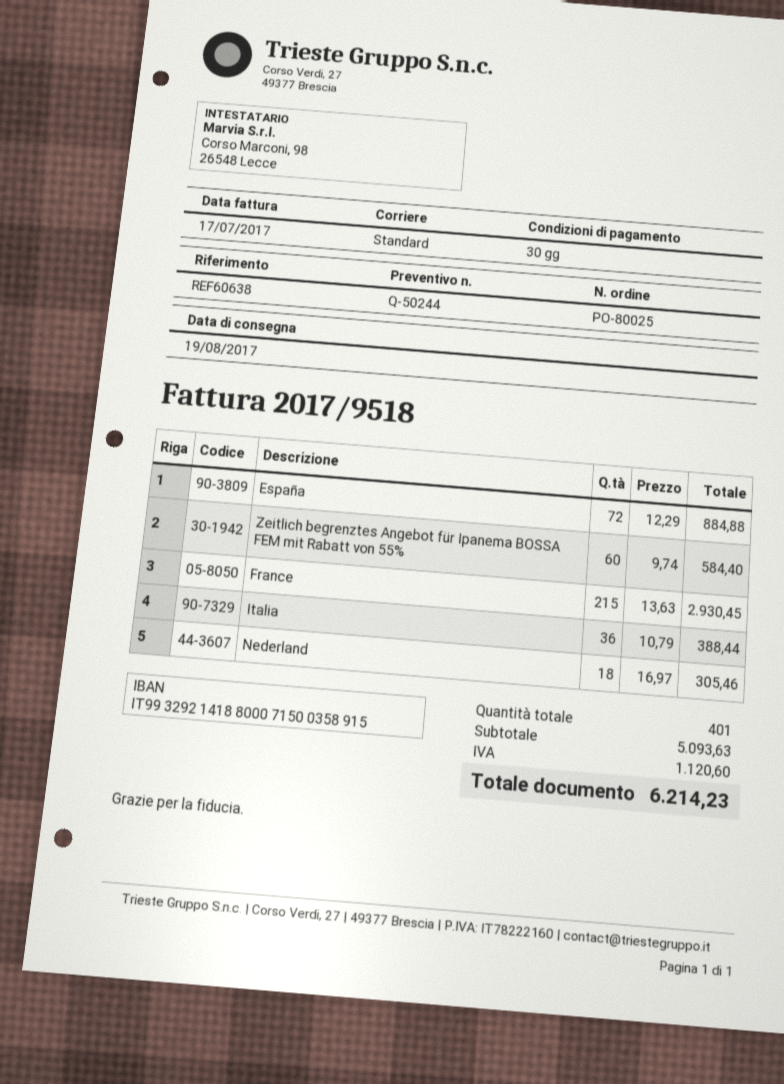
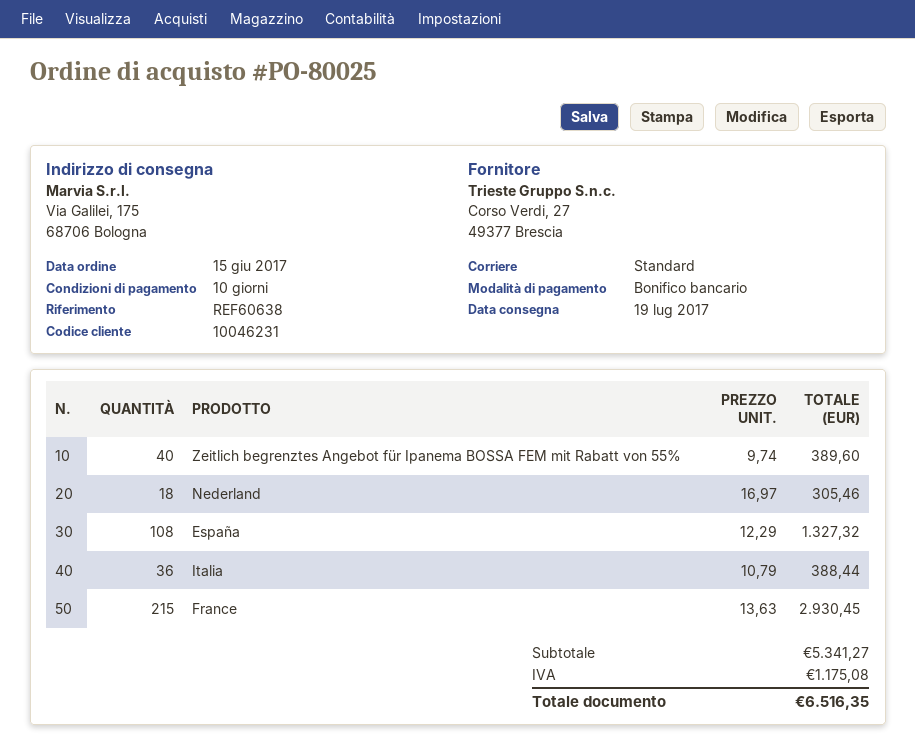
delivery date: 2017-08-19 -> 2017-07-19
payment terms: 30 days -> 10 days
España: 72 x 12.29 = 884.88 -> 108 x 12.29 = 1327.32
Zeitlich begrenztes Angebot für Ipanema BOSSA FEM mit Rabatt von 55%: 60 x 9.74 = 584.40 -> 40 x 9.74 = 389.60
subtotal: 5093.63 -> 5341.27
tax: 1120.60 -> 1175.08
total: 6214.23 -> 6516.35

